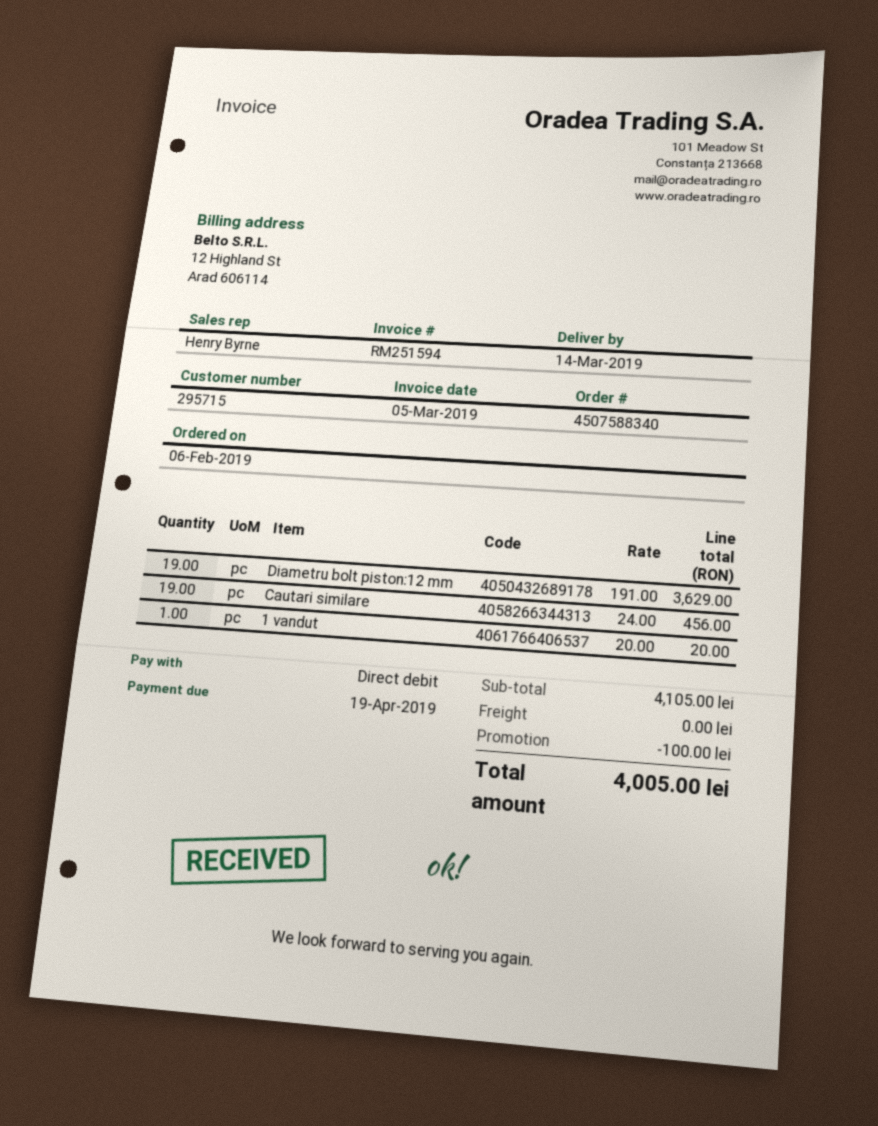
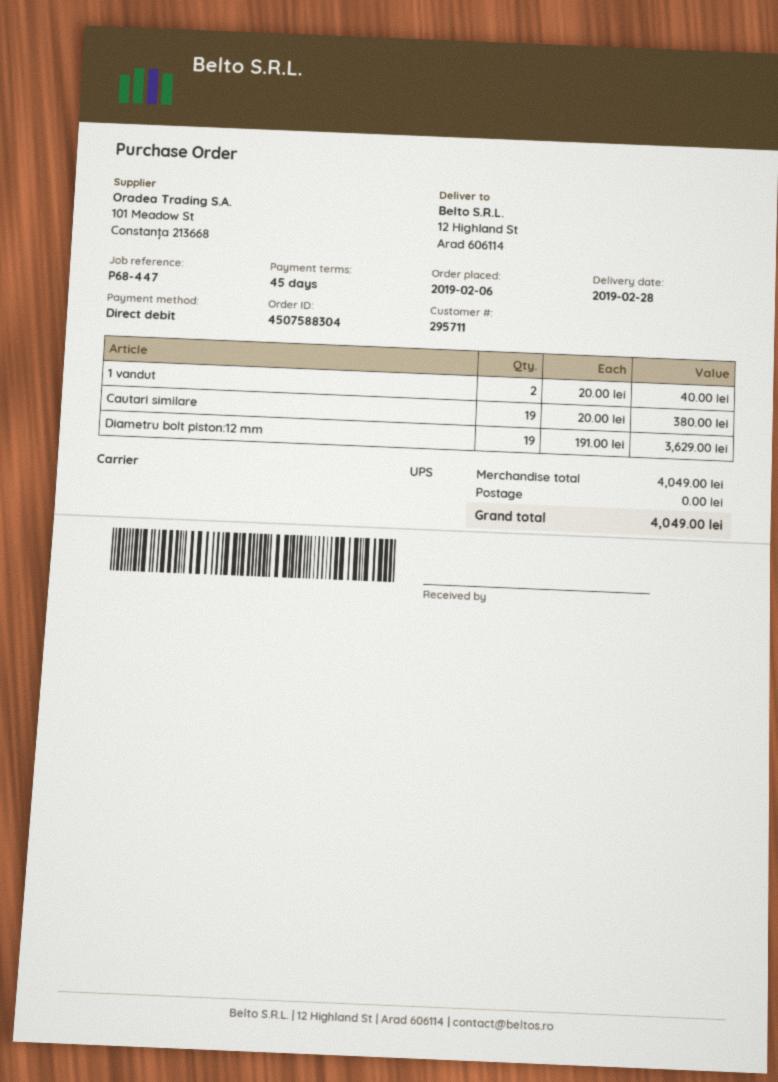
order number: 4507588340 -> 4507588304
delivery date: 2019-03-14 -> 2019-02-28
customer number: 295715 -> 295711
Cautari similare: 19 x 24.00 = 456.00 -> 19 x 20.00 = 380.00
1 vandut: 1 x 20.00 = 20.00 -> 2 x 20.00 = 40.00
subtotal: 4105.00 -> 4049.00
discount: 100.00 -> none
total: 4005.00 -> 4049.00

